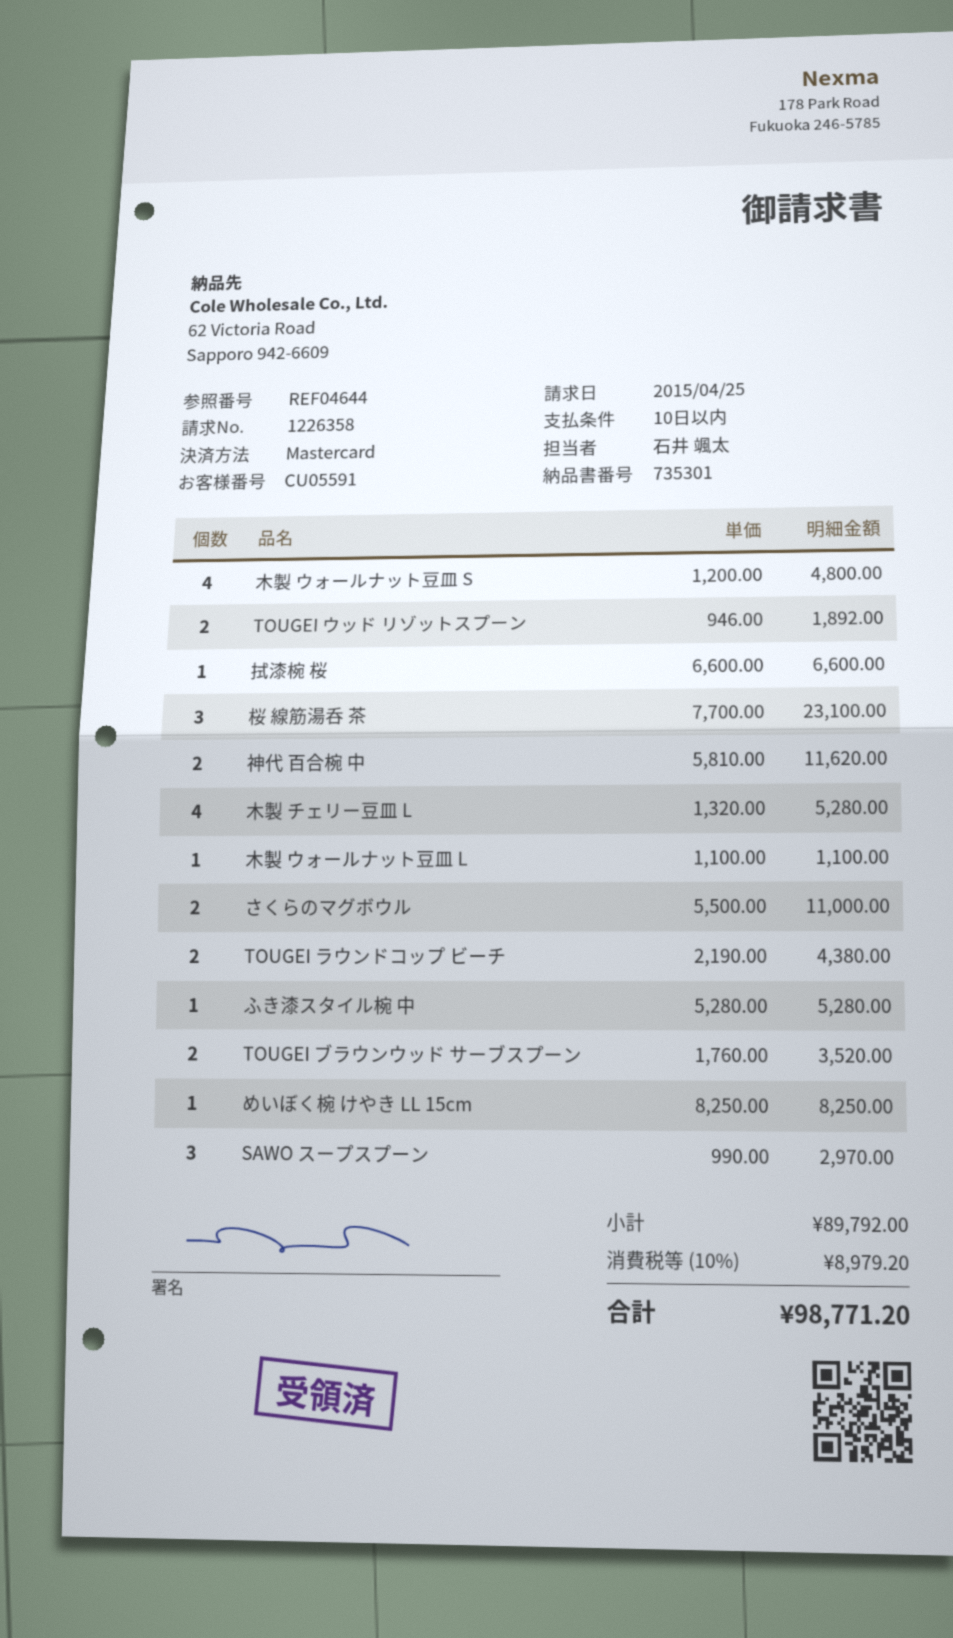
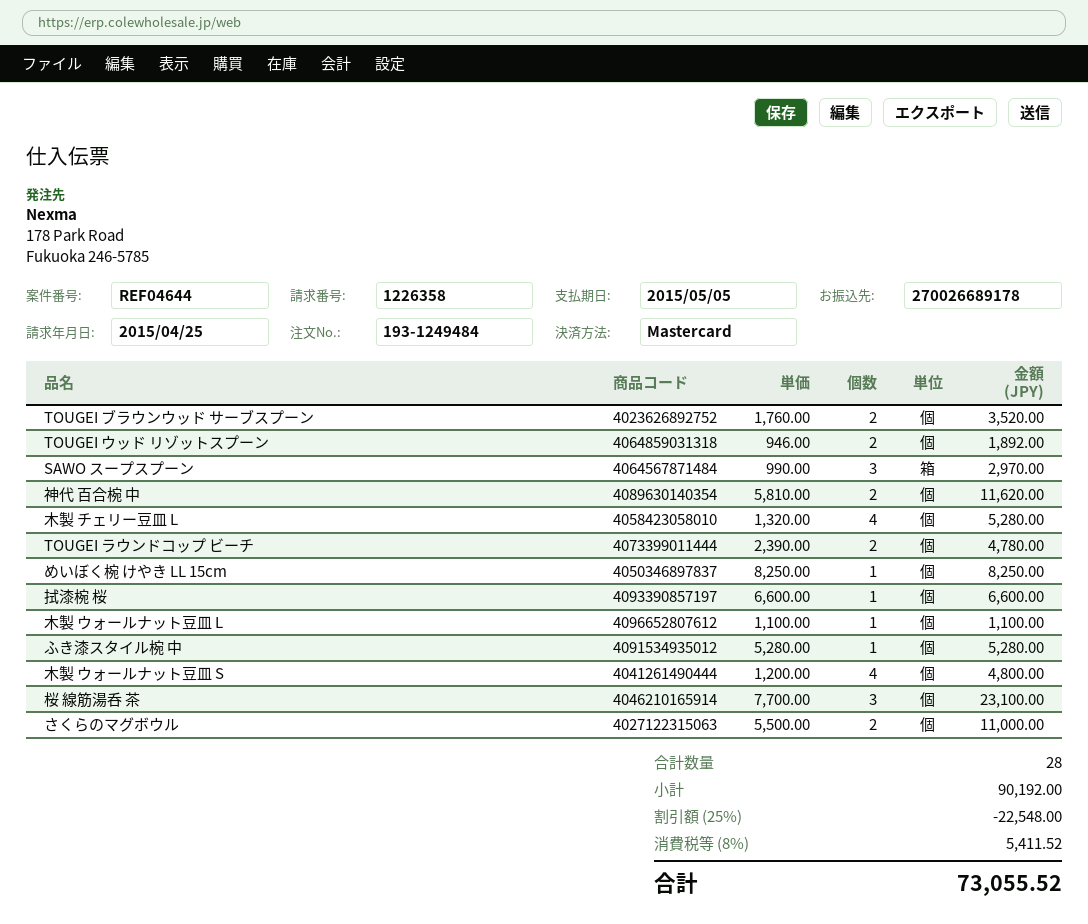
TOUGEI ラウンドコップ ビーチ: 2 x 2190.00 = 4380.00 -> 2 x 2390.00 = 4780.00
subtotal: 89792.00 -> 90192.00
discount: none -> 25% = 22548.00
tax: 10% = 8979.20 -> 8% = 5411.52
total: 98771.20 -> 73055.52

